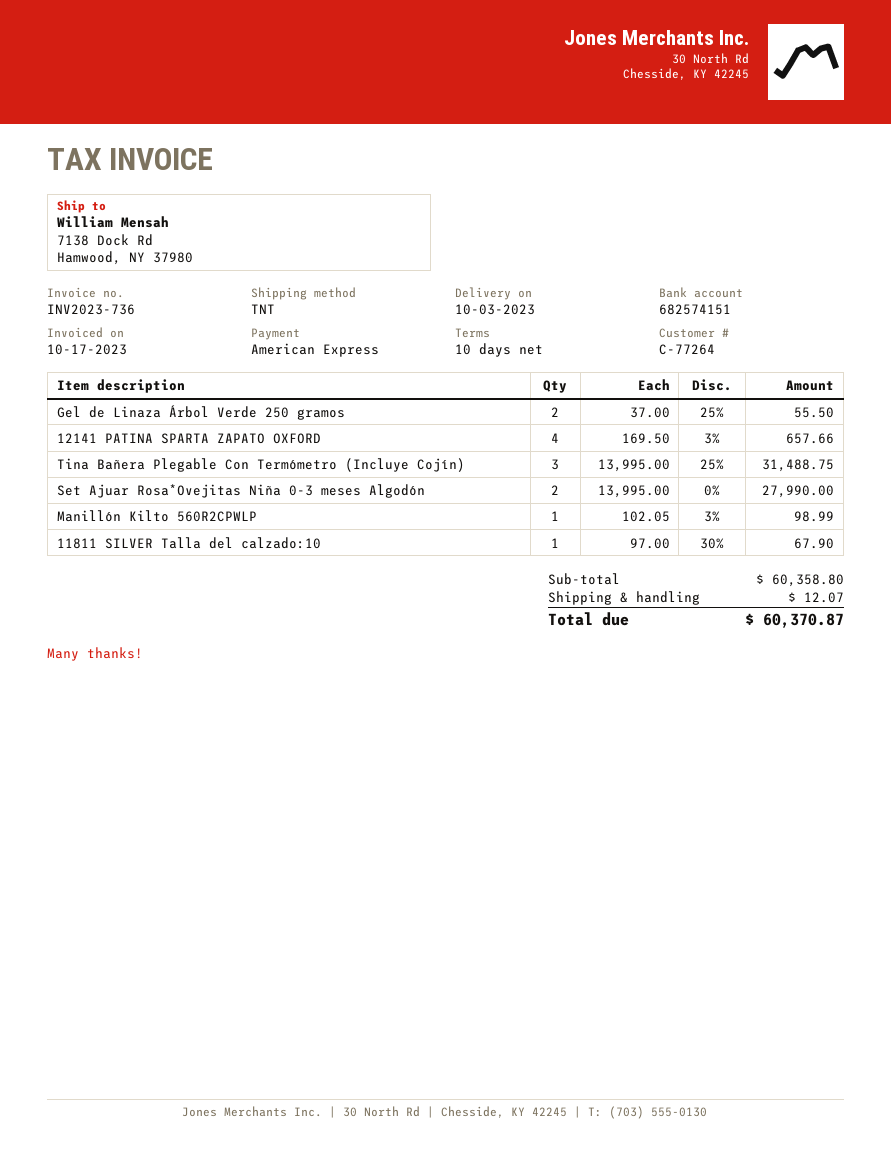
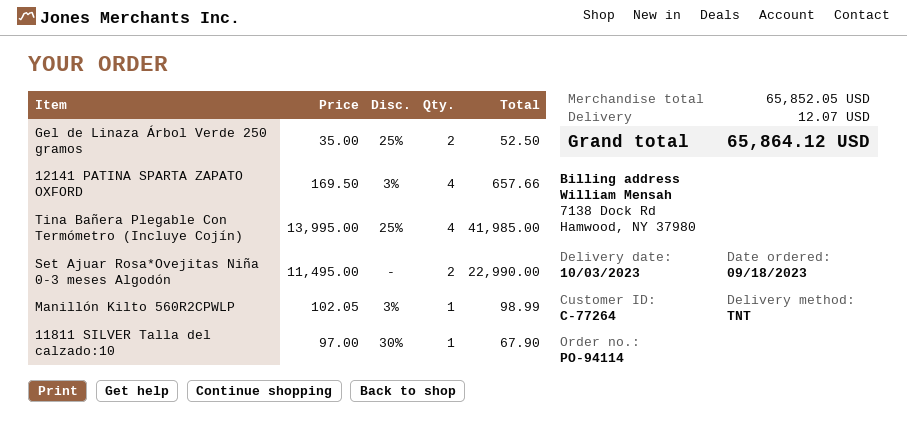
Gel de Linaza Árbol Verde 250 gramos: 2 x 37.00 - 25% = 55.50 -> 2 x 35.00 - 25% = 52.50
Tina Bañera Plegable Con Termómetro (Incluye Cojín): 3 x 13995.00 - 25% = 31488.75 -> 4 x 13995.00 - 25% = 41985.00
Set Ajuar Rosa*Ovejitas Niña 0-3 meses Algodón: 2 x 13995.00 = 27990.00 -> 2 x 11495.00 = 22990.00
subtotal: 60358.80 -> 65852.05
total: 60370.87 -> 65864.12

